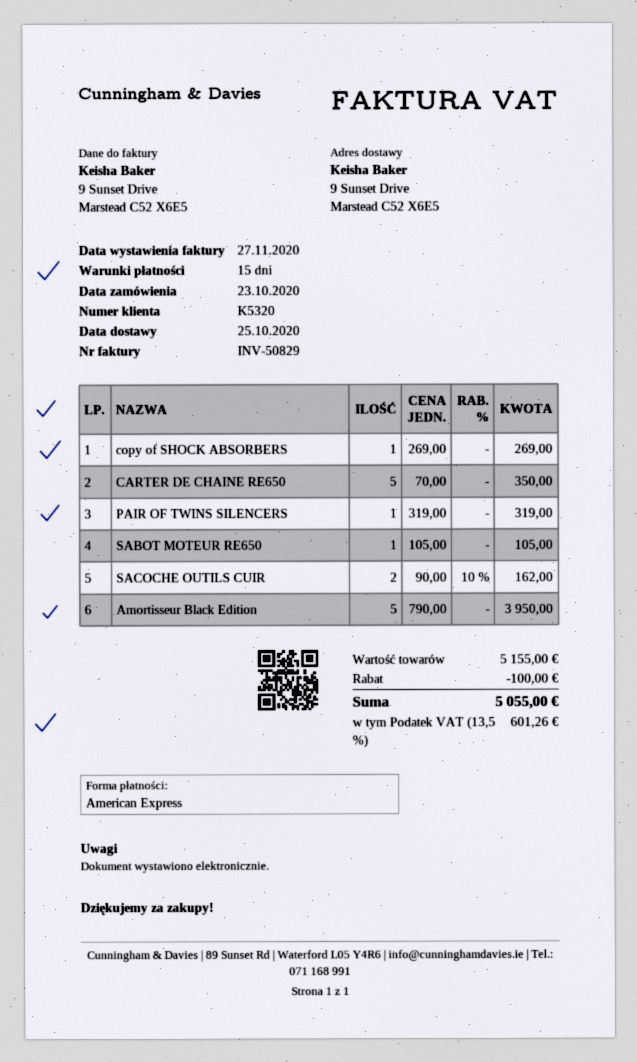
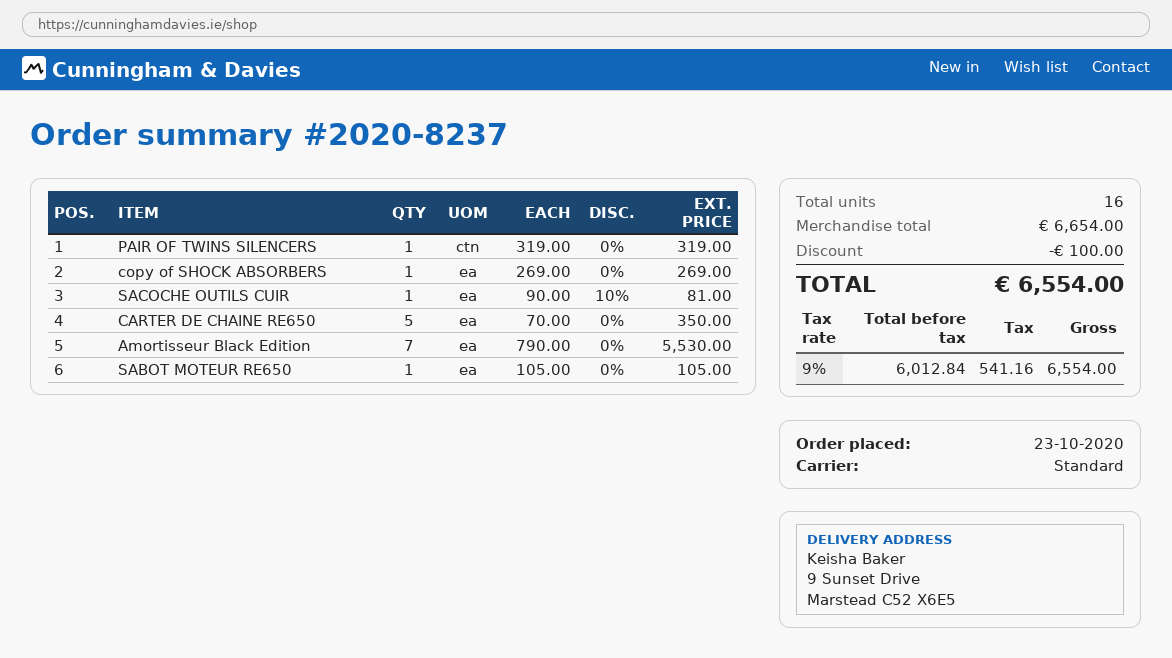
SACOCHE OUTILS CUIR: 2 x 90.00 - 10% = 162.00 -> 1 x 90.00 - 10% = 81.00
Amortisseur Black Edition: 5 x 790.00 = 3950.00 -> 7 x 790.00 = 5530.00
subtotal: 5155.00 -> 6654.00
tax: 13.5% = 601.26 -> 9% = 541.16
total: 5055.00 -> 6554.00

